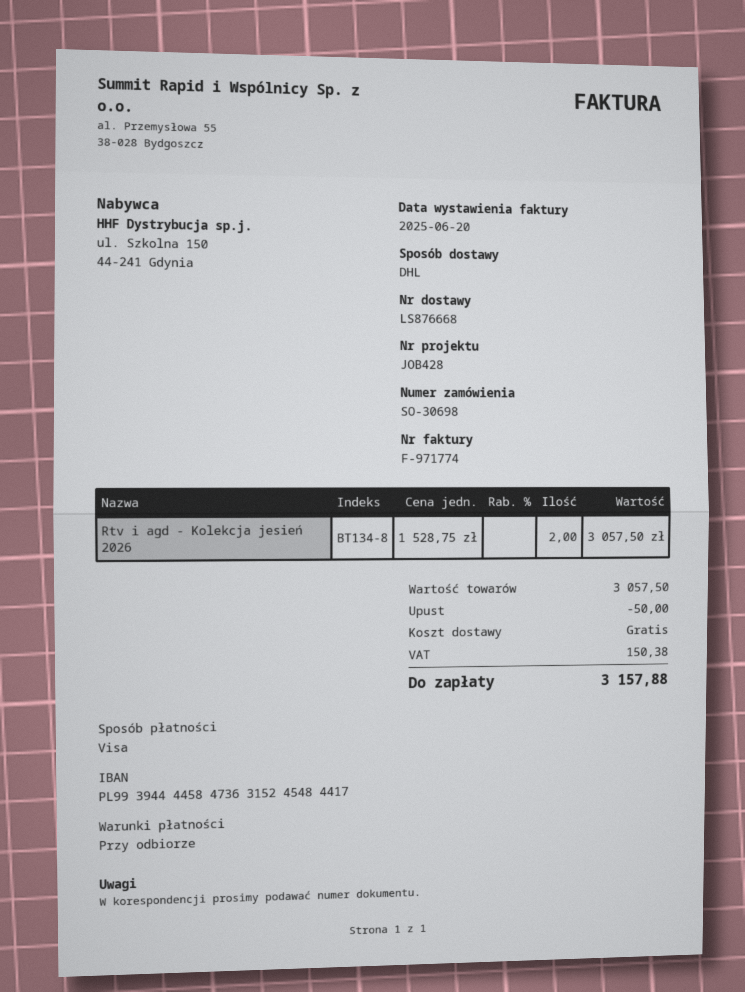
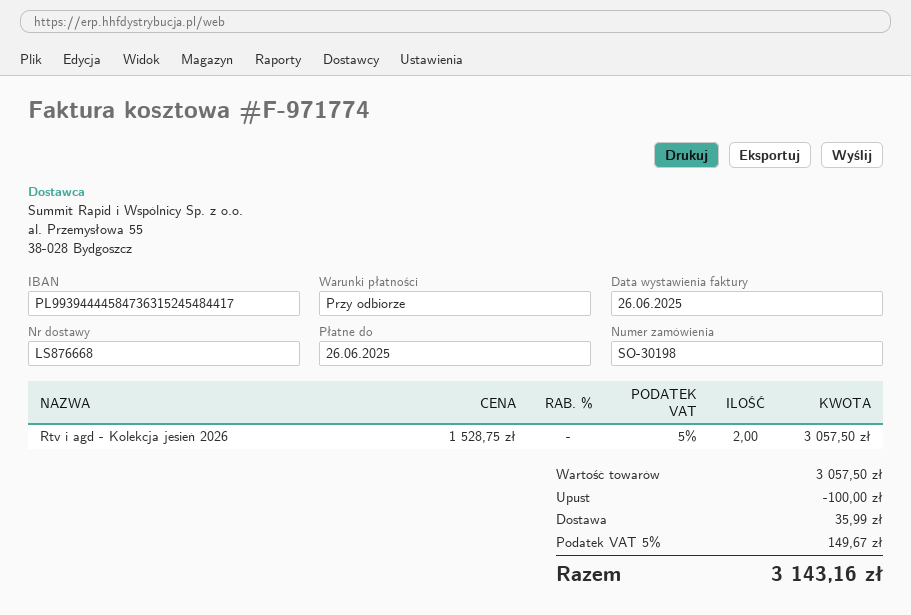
order number: SO-30698 -> SO-30198
invoice date: 2025-06-20 -> 2025-06-26
discount: 50.00 -> 100.00
shipping: 0.00 -> 35.99
tax: 150.38 -> 149.67
total: 3157.88 -> 3143.16

